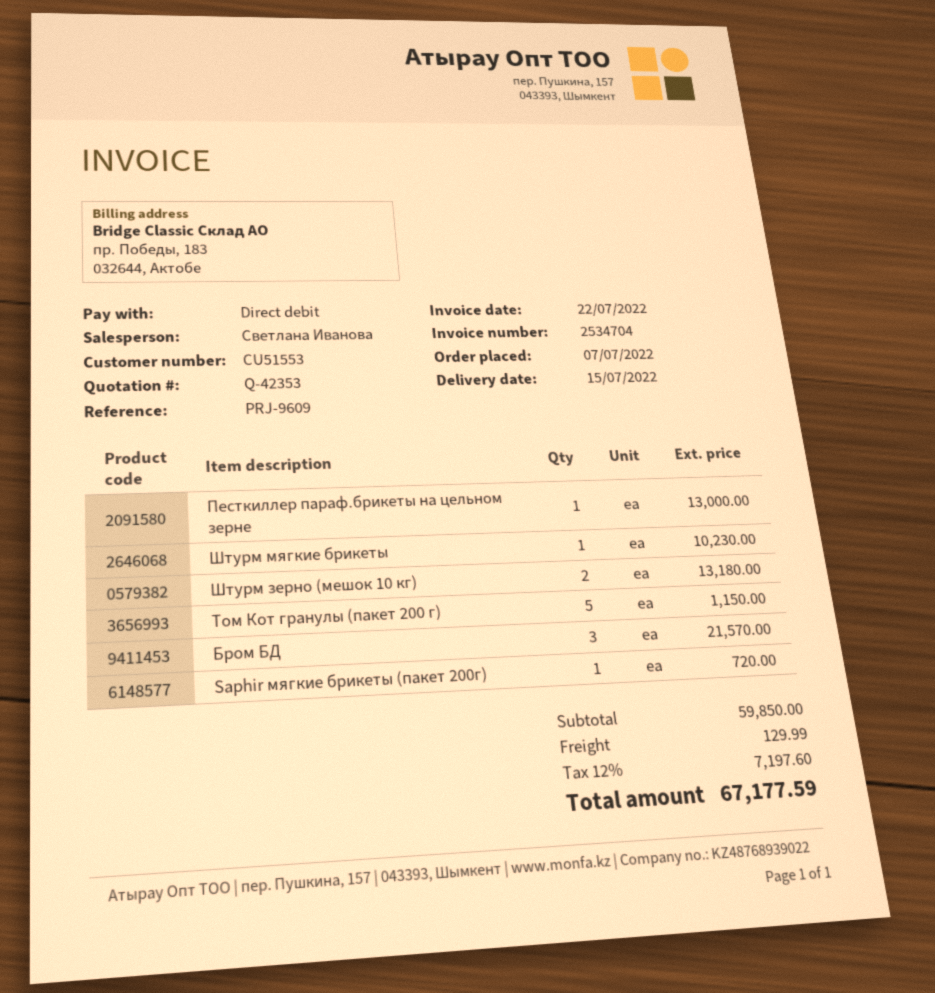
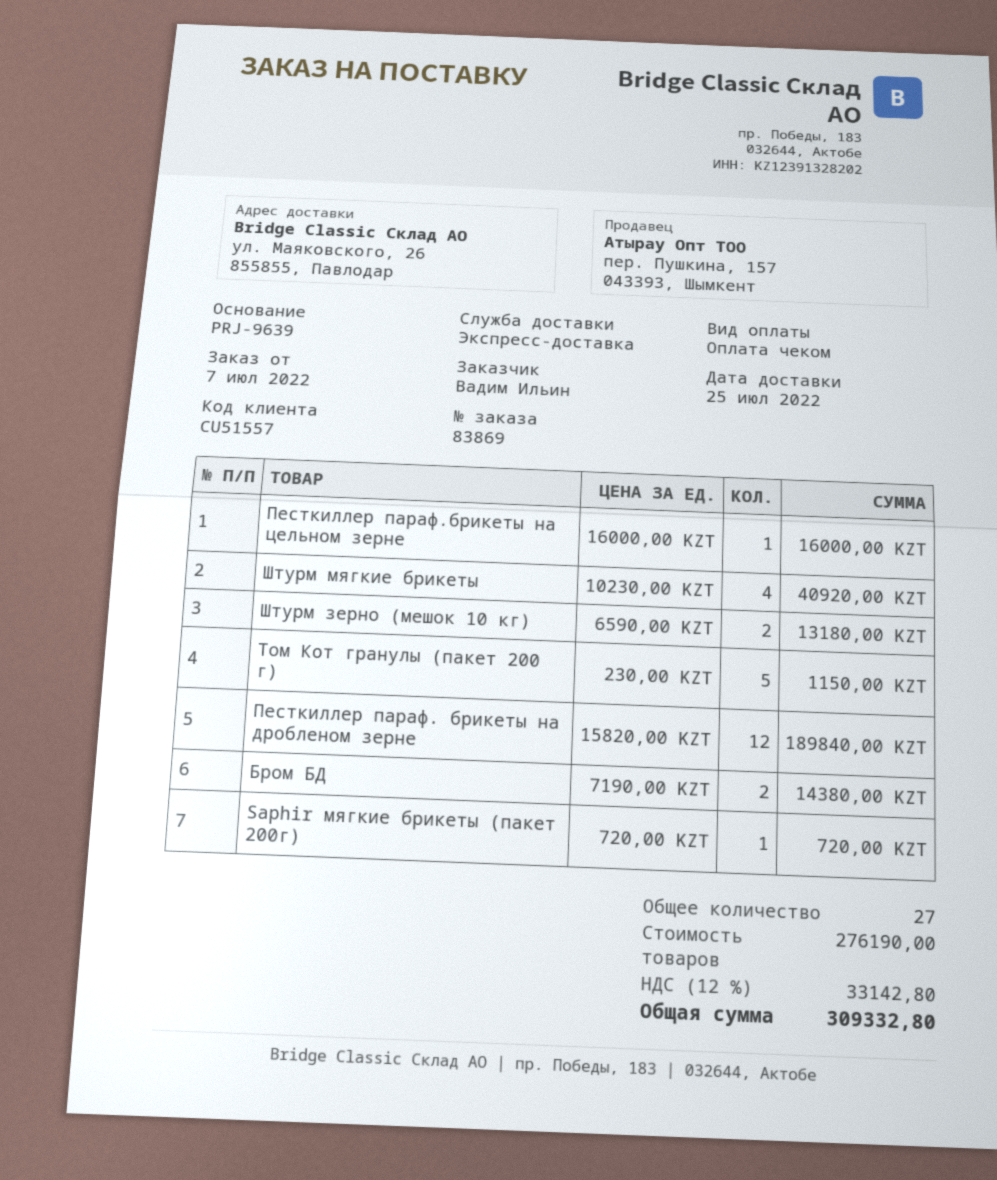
delivery date: 2022-07-15 -> 2022-07-25
customer number: CU51553 -> CU51557
reference: PRJ-9609 -> PRJ-9639
payment method: direct debit -> cheque
Песткиллер параф.брикеты на цельном зерне: 1 for 13000.00 -> 1 for 16000.00
Штурм мягкие брикеты: 1 for 10230.00 -> 4 for 40920.00
Бром БД: 3 for 21570.00 -> 2 for 14380.00
Песткиллер параф. брикеты на дробленом зерне: none -> 12 for 189840.00
subtotal: 59850.00 -> 276190.00
shipping: 129.99 -> none
tax: 12% = 7197.60 -> 12% = 33142.80
total: 67177.59 -> 309332.80

